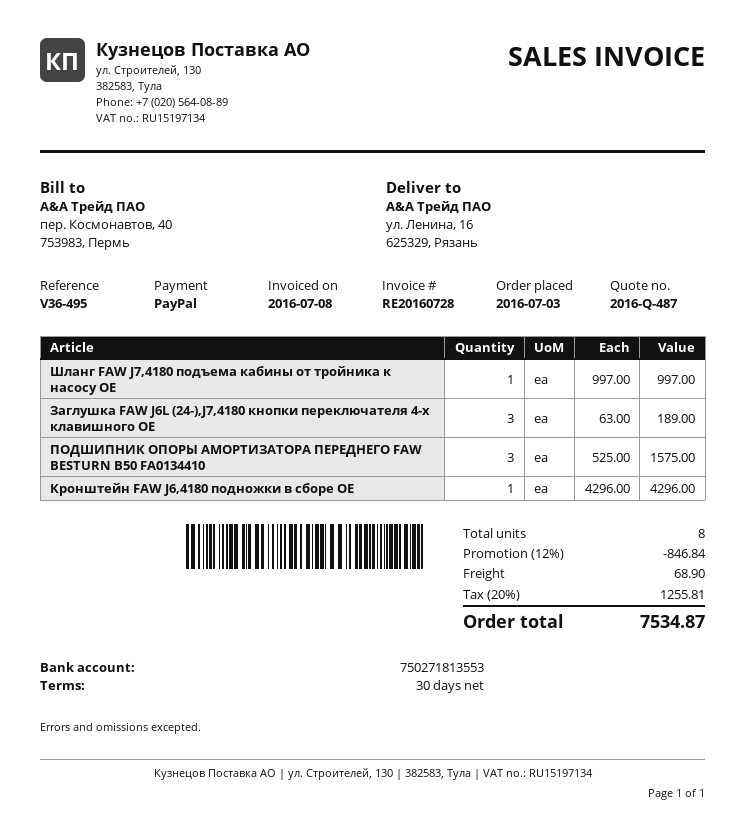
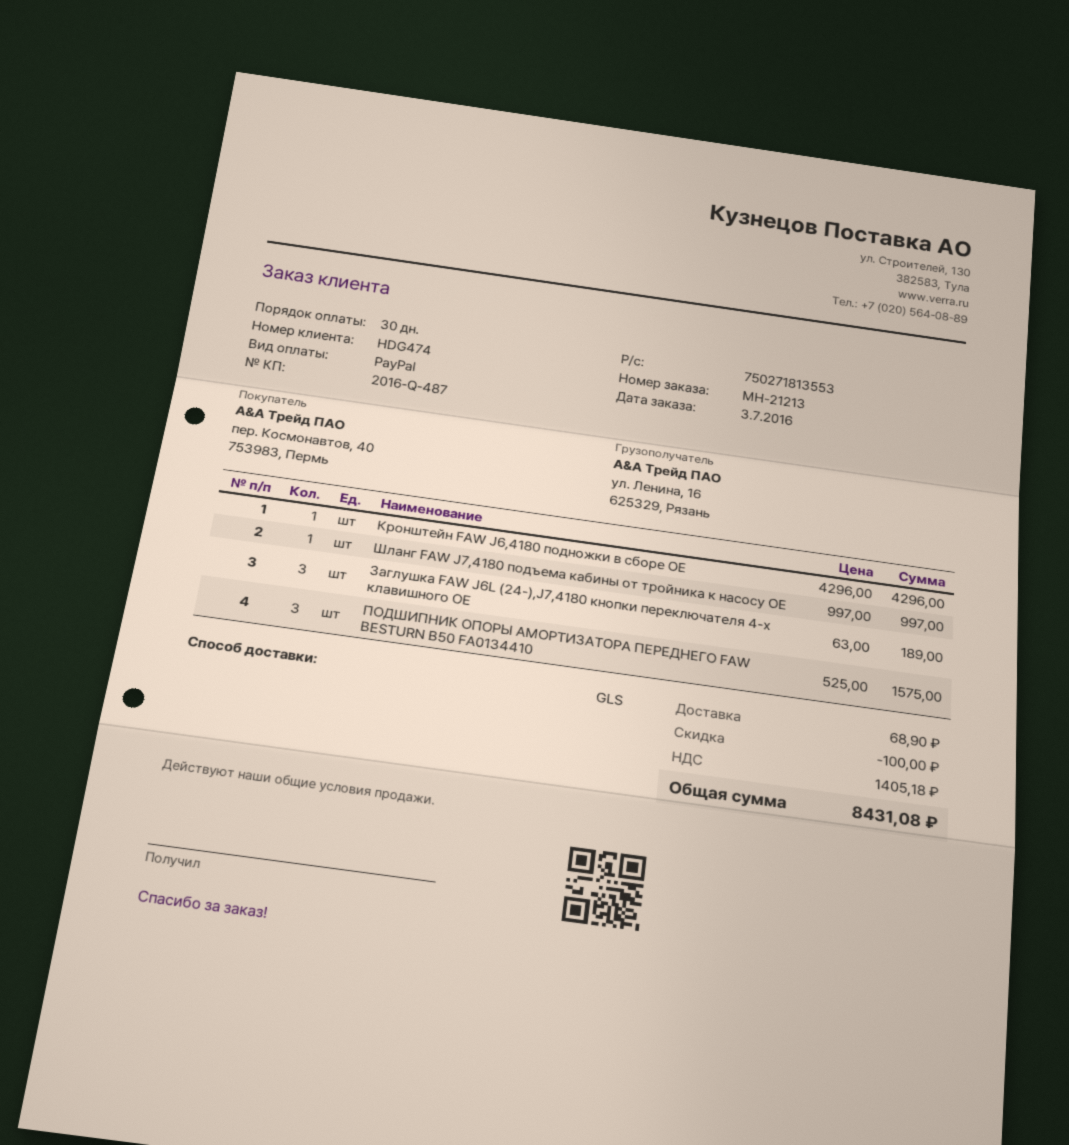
discount: 846.84 -> 100.00
tax: 1255.81 -> 1405.18
total: 7534.87 -> 8431.08

